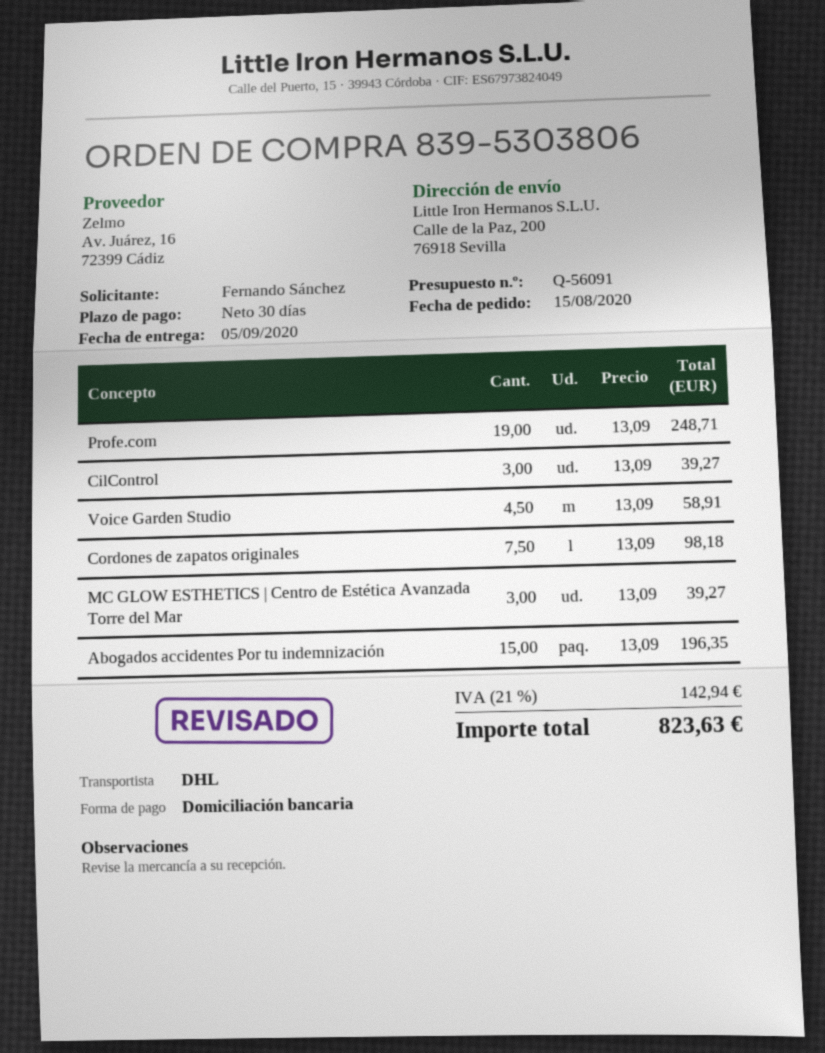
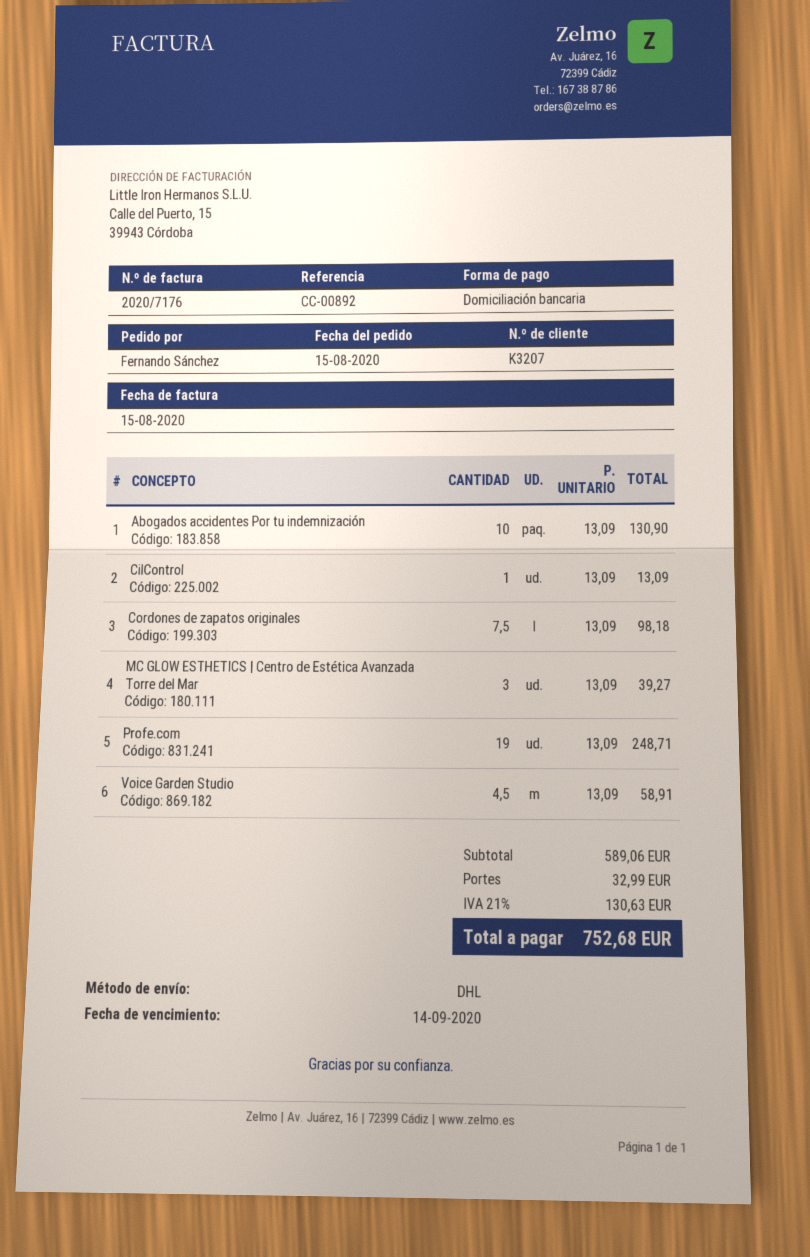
CilControl: 3 x 13.09 = 39.27 -> 1 x 13.09 = 13.09
Abogados accidentes Por tu indemnización: 15 x 13.09 = 196.35 -> 10 x 13.09 = 130.90
shipping: none -> 32.99
tax: 21% = 142.94 -> 21% = 130.63
total: 823.63 -> 752.68

